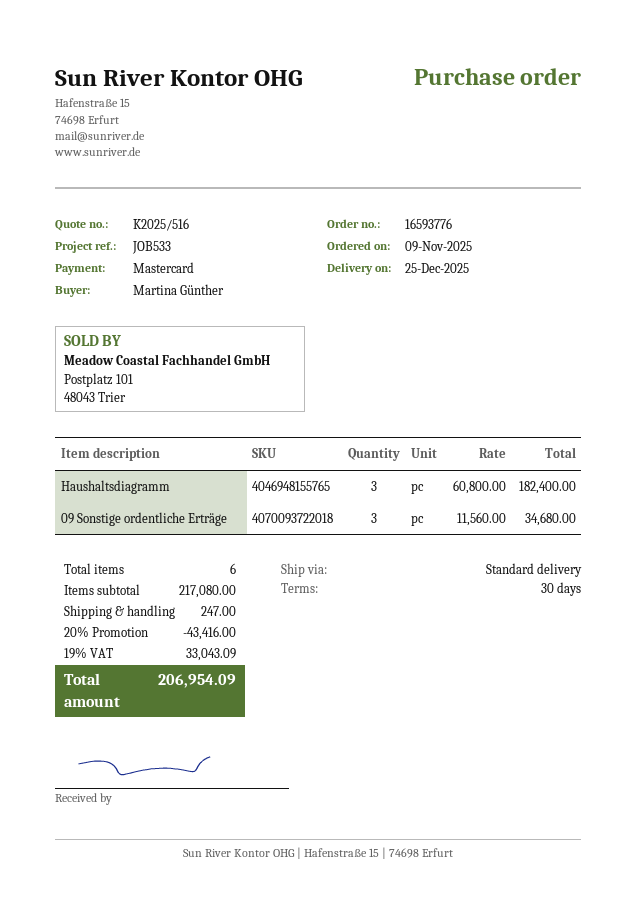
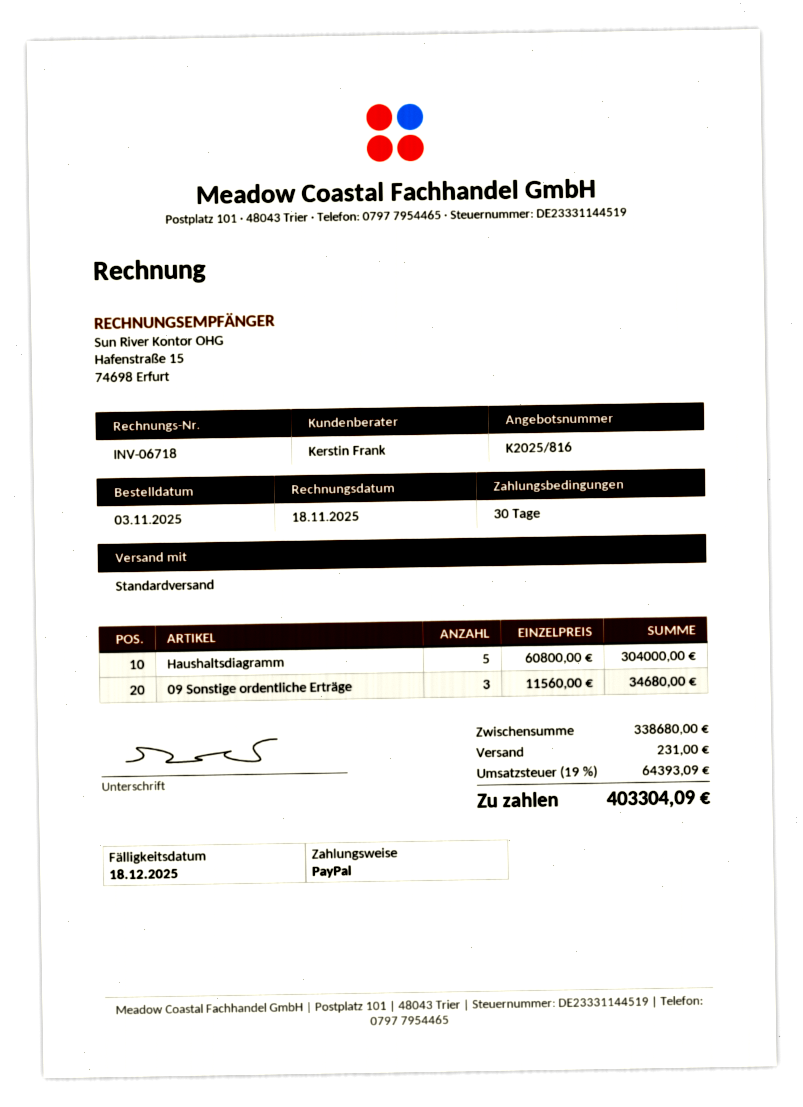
quote number: K2025/516 -> K2025/816
order date: 2025-11-09 -> 2025-11-03
payment method: Mastercard -> PayPal
Haushaltsdiagramm: 3 x 60800.00 = 182400.00 -> 5 x 60800.00 = 304000.00
subtotal: 217080.00 -> 338680.00
discount: 20% = 43416.00 -> none
shipping: 247.00 -> 231.00
tax: 19% = 33043.09 -> 19% = 64393.09
total: 206954.09 -> 403304.09

